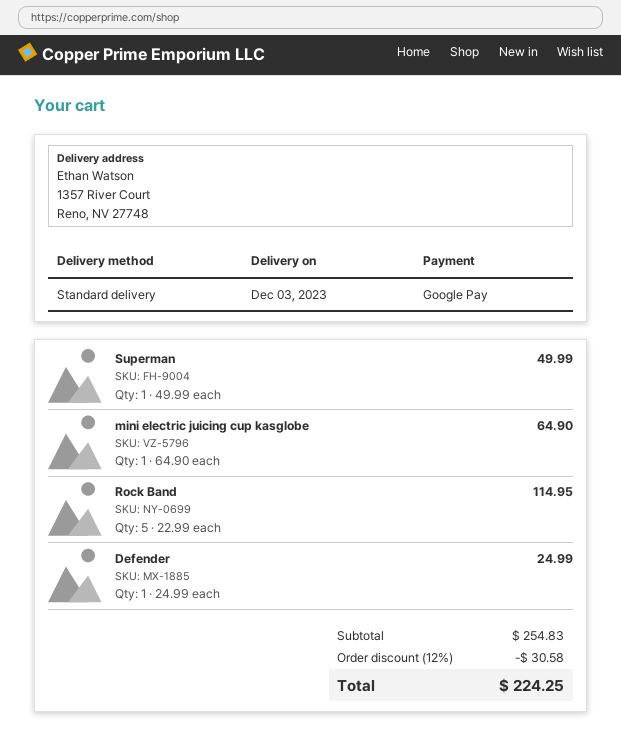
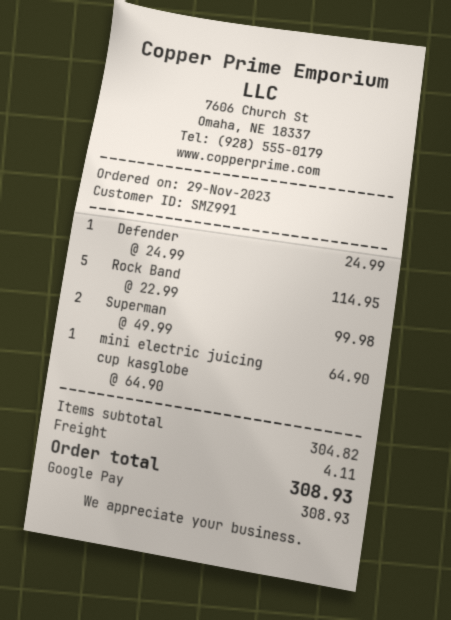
Superman: 1 x 49.99 = 49.99 -> 2 x 49.99 = 99.98
subtotal: 254.83 -> 304.82
discount: 12% = 30.58 -> none
shipping: none -> 4.11
total: 224.25 -> 308.93

